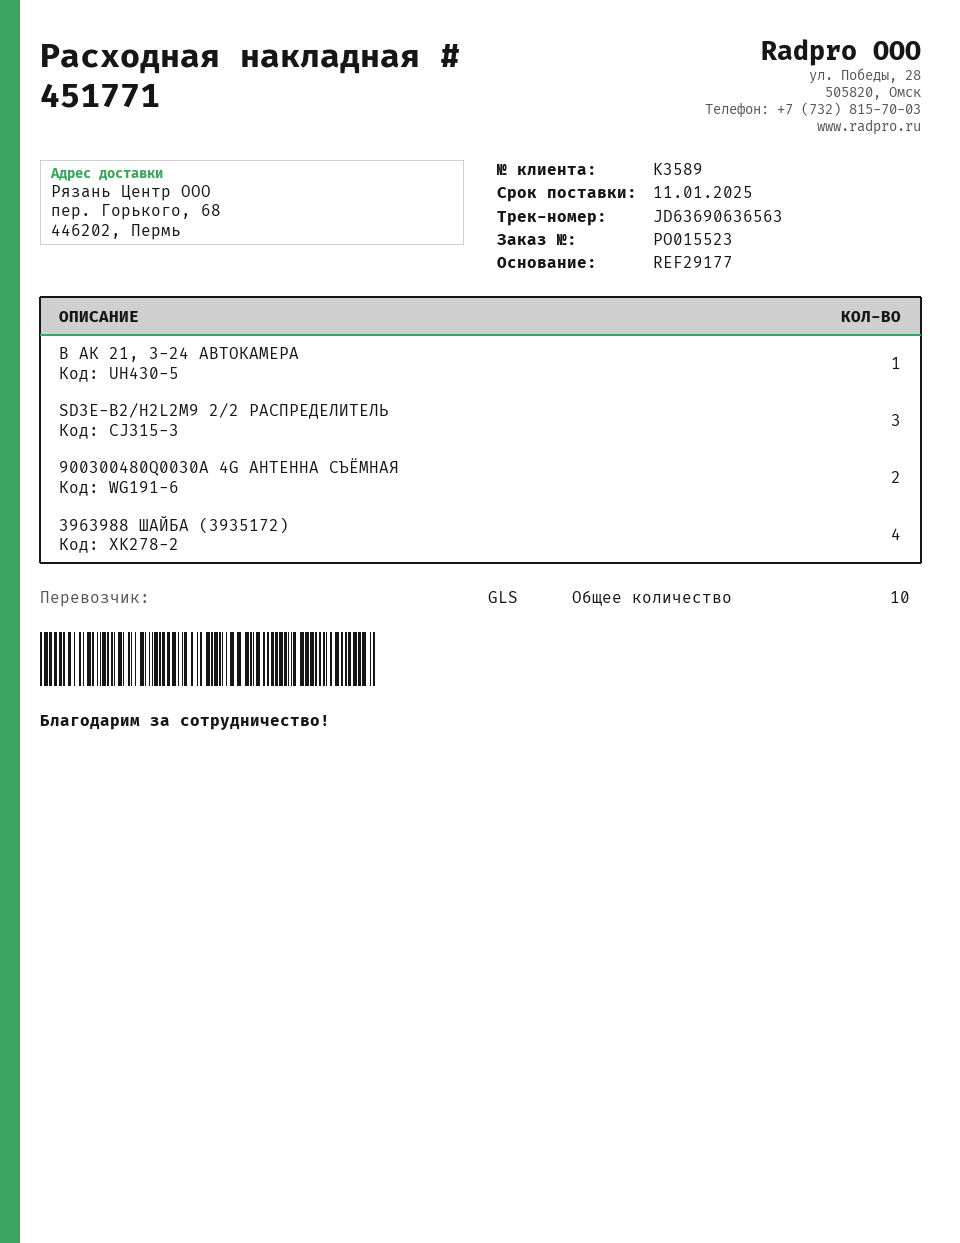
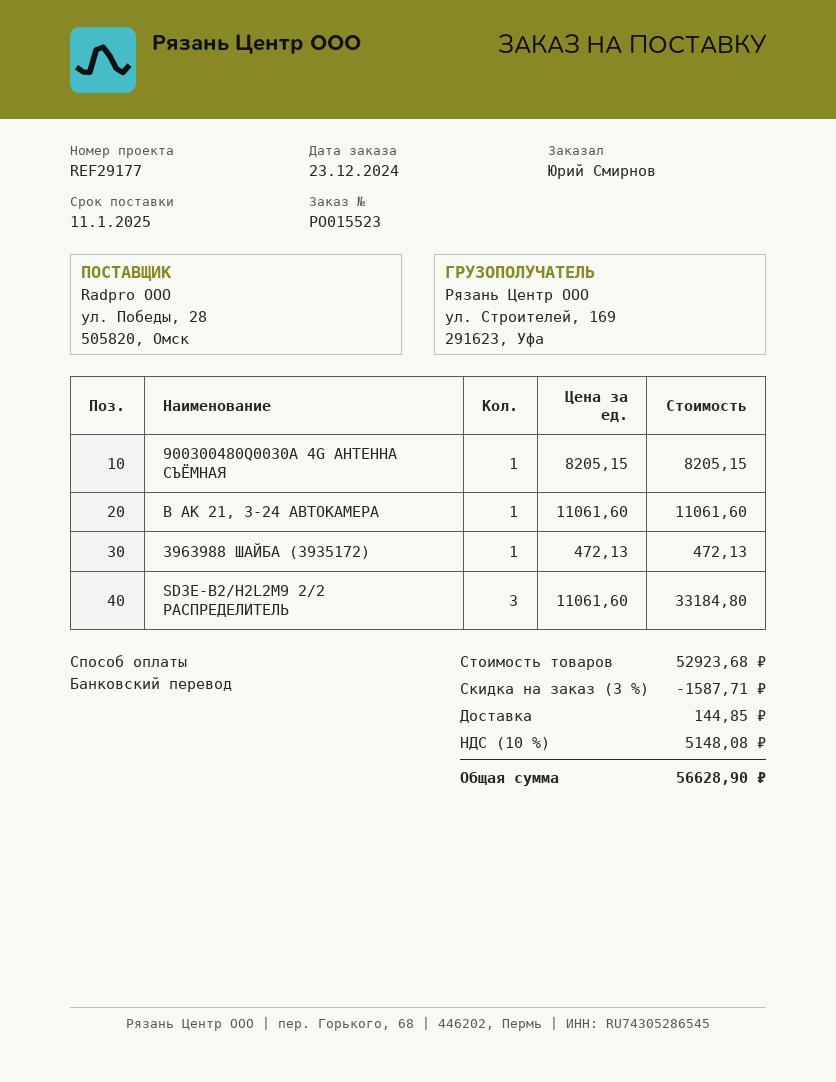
ship to: пер. Горького, 68, 446202, Пермь -> ул. Строителей, 169, 291623, Уфа
900300480Q0030A 4G АНТЕННА СЪЁМНАЯ: 2 -> 1
3963988 ШАЙБА (3935172): 4 -> 1

